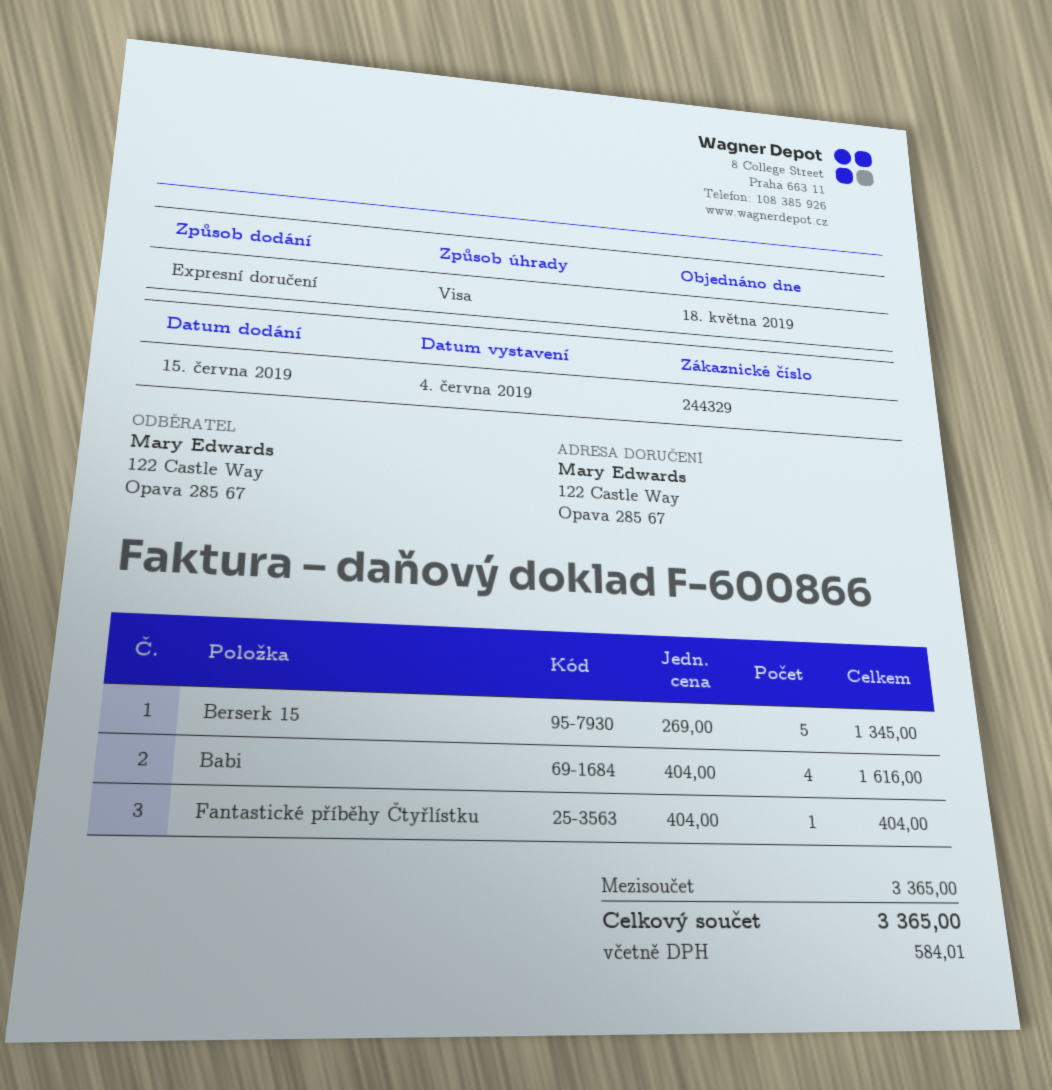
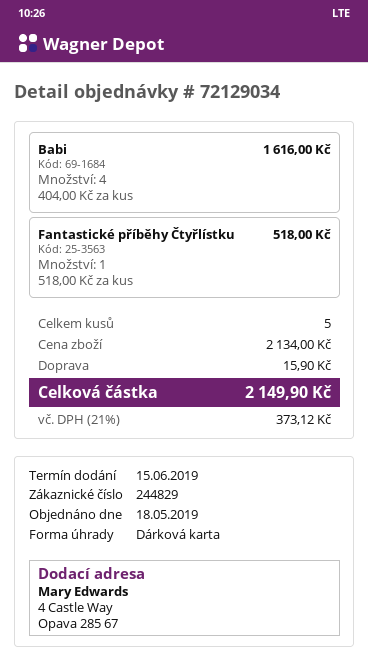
customer number: 244329 -> 244829
payment method: Visa -> gift card
ship to: 122 Castle Way, Opava 285 67 -> 4 Castle Way, Opava 285 67
Berserk 15: 5 x 269.00 = 1345.00 -> none
Fantastické příběhy Čtyřlístku: 1 x 404.00 = 404.00 -> 1 x 518.00 = 518.00
subtotal: 3365.00 -> 2134.00
shipping: none -> 15.90
tax: 584.01 -> 373.12
total: 3365.00 -> 2149.90

